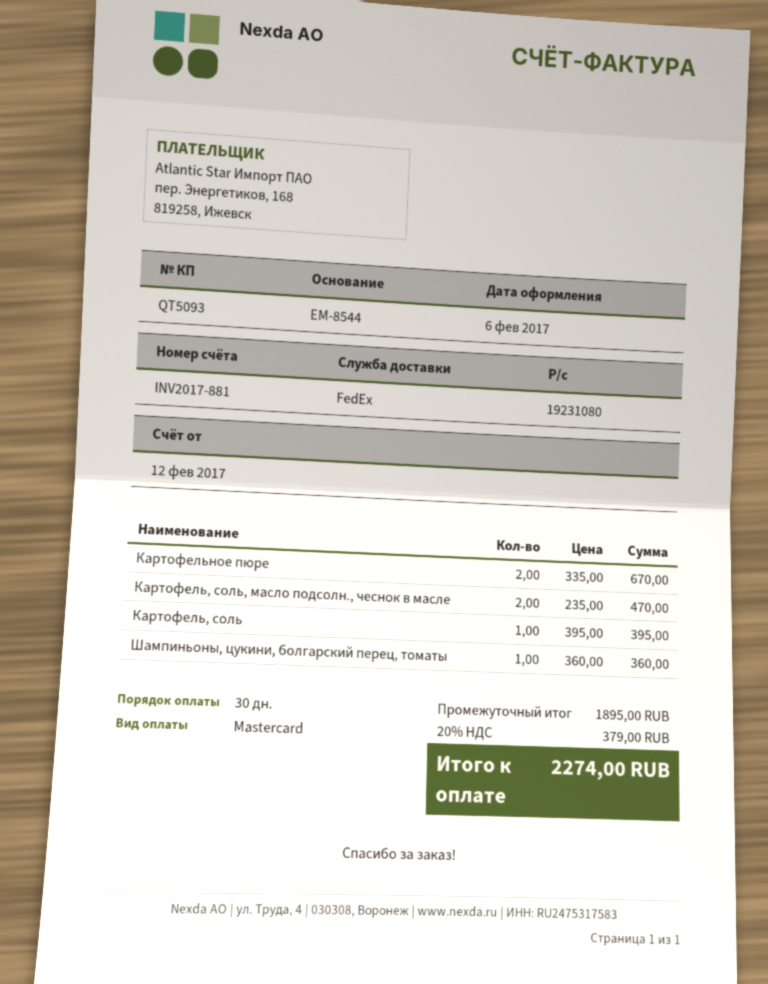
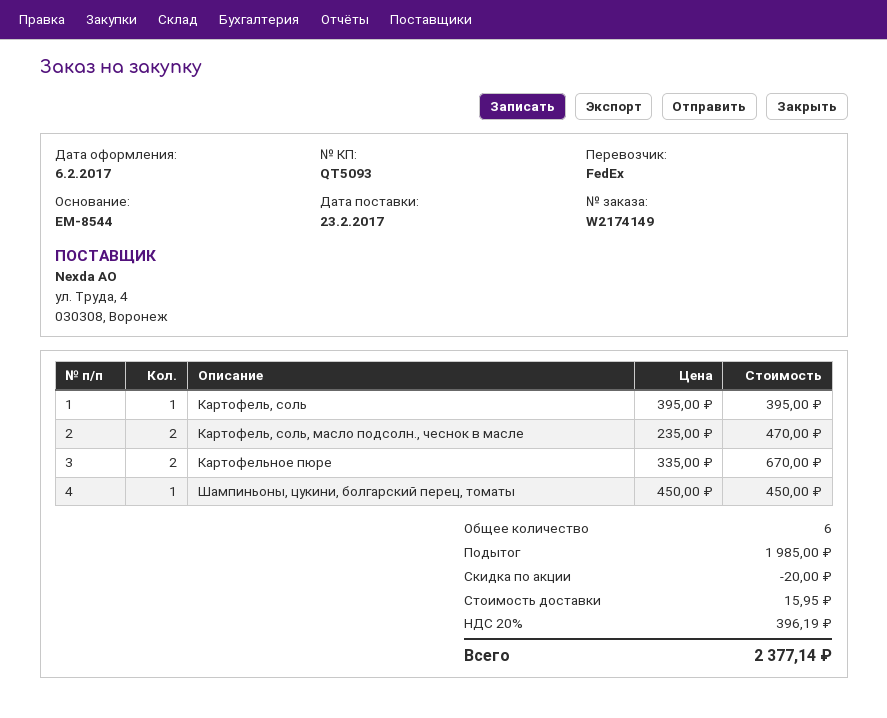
Шампиньоны, цукини, болгарский перец, томаты: 1 x 360.00 = 360.00 -> 1 x 450.00 = 450.00
subtotal: 1895.00 -> 1985.00
discount: none -> 20.00
shipping: none -> 15.95
tax: 20% = 379.00 -> 20% = 396.19
total: 2274.00 -> 2377.14

